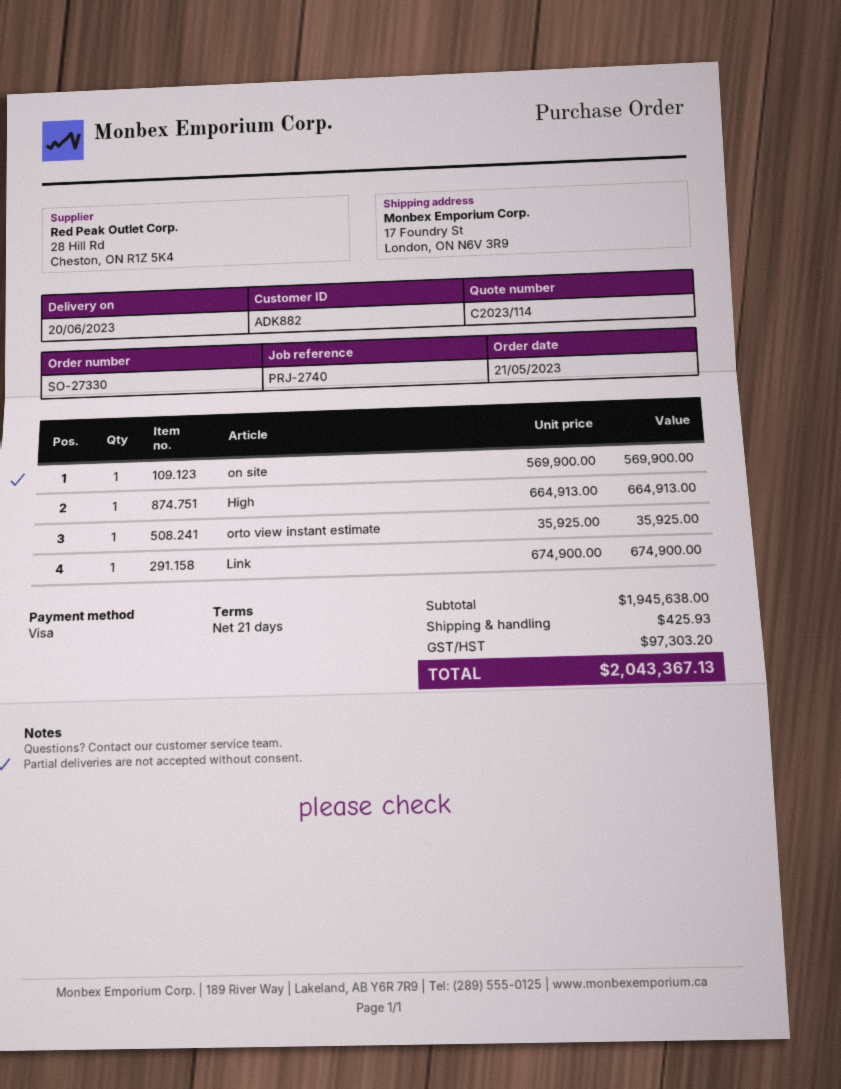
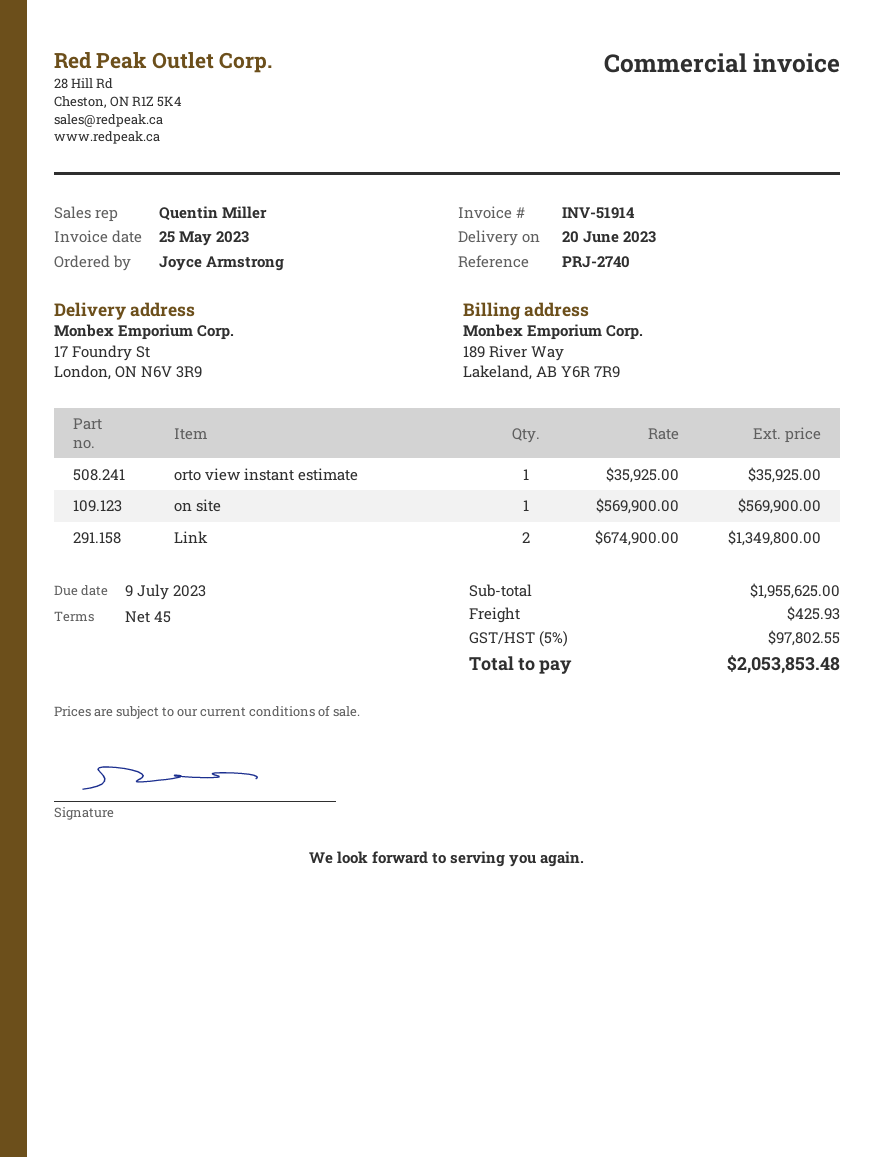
payment terms: 21 days -> 45 days
High: 1 x 664913.00 = 664913.00 -> none
Link: 1 x 674900.00 = 674900.00 -> 2 x 674900.00 = 1349800.00
subtotal: 1945638.00 -> 1955625.00
tax: 97303.20 -> 97802.55
total: 2043367.13 -> 2053853.48

